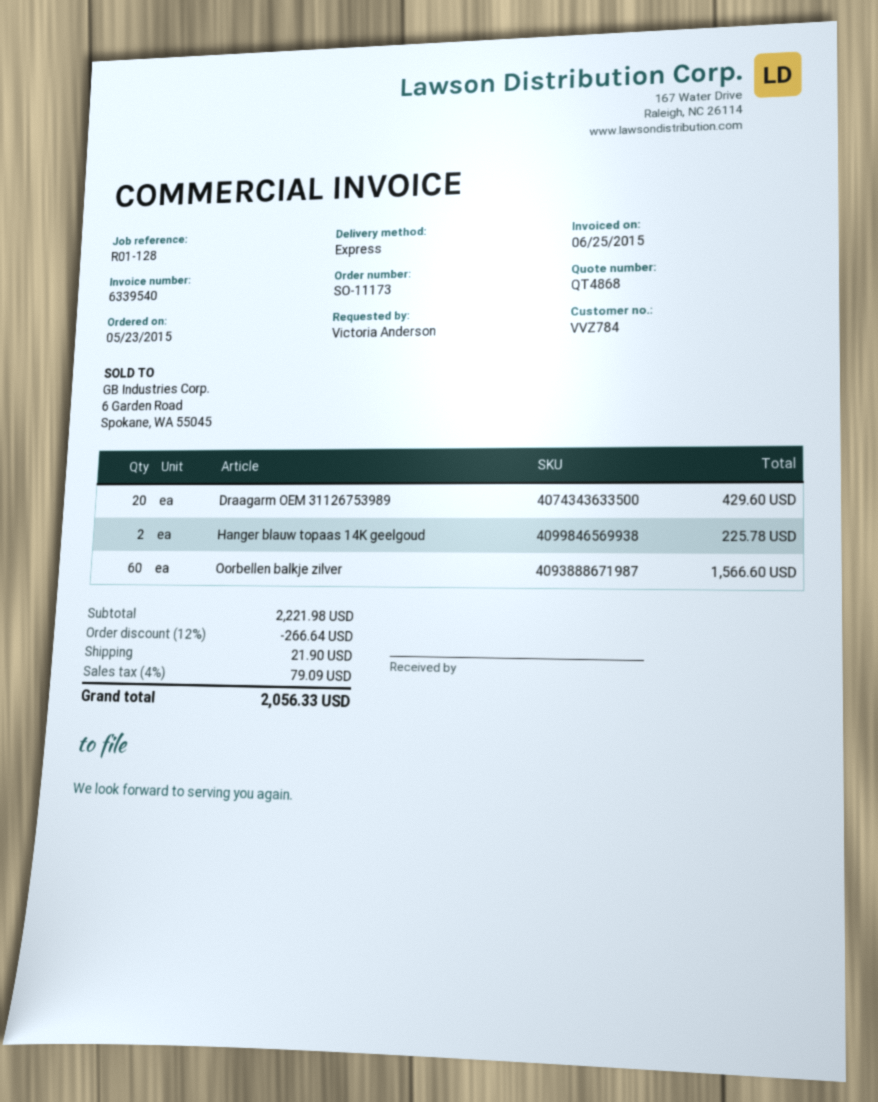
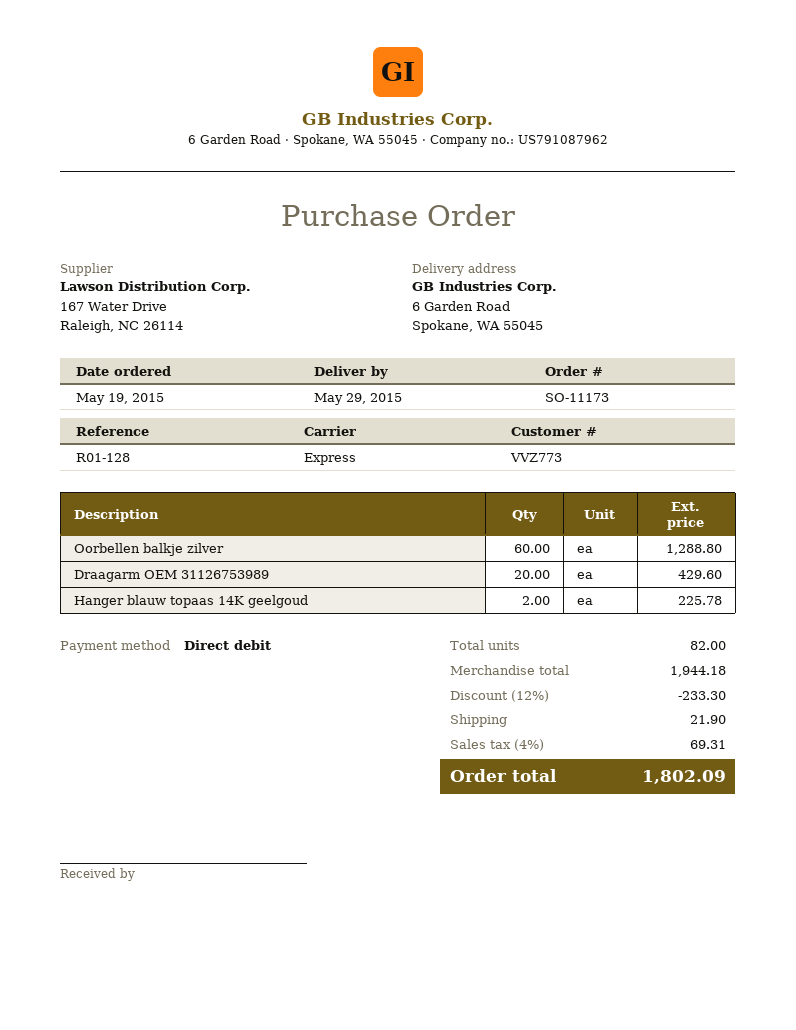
order date: 2015-05-23 -> 2015-05-19
customer number: VVZ784 -> VVZ773
Oorbellen balkje zilver: 60 for 1566.60 -> 60 for 1288.80
subtotal: 2221.98 -> 1944.18
discount: 12% = 266.64 -> 12% = 233.30
tax: 4% = 79.09 -> 4% = 69.31
total: 2056.33 -> 1802.09

